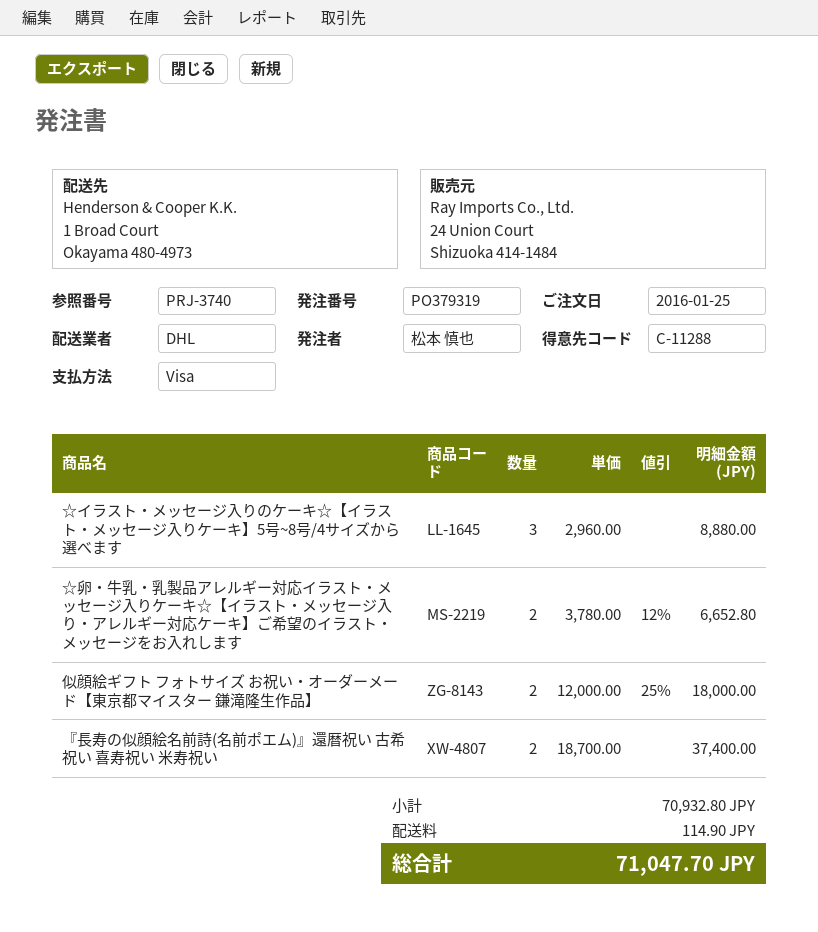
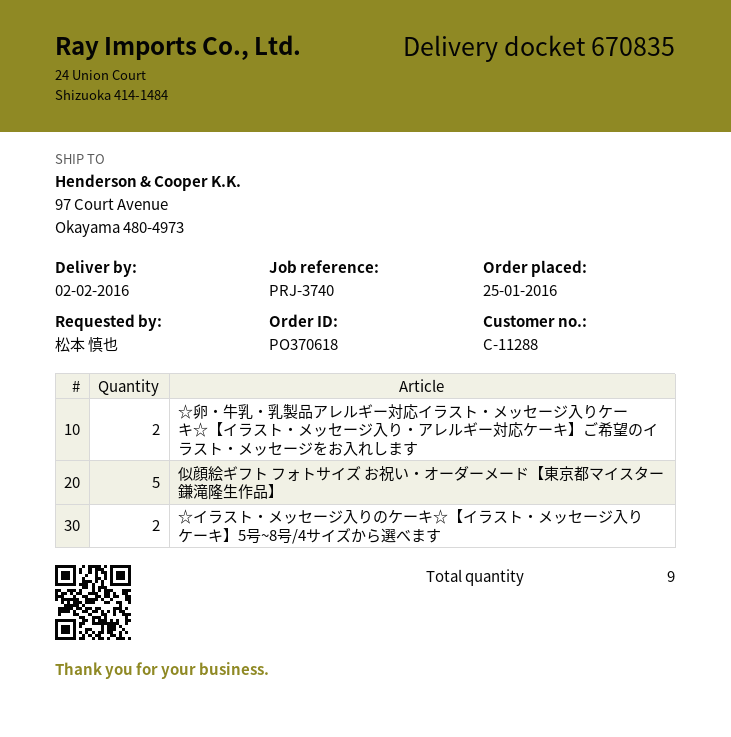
order number: PO379319 -> PO370618
ship to: 1 Broad Court, Okayama 480-4973 -> 97 Court Avenue, Okayama 480-4973
☆イラスト・メッセージ入りのケーキ☆【イラスト・メッセージ入りケーキ】5号~8号/4サイズから選べます: 3 -> 2
似顔絵ギフト フォトサイズ お祝い・オーダーメード【東京都マイスター 鎌滝隆生作品】: 2 -> 5
『長寿の似顔絵名前詩(名前ポエム)』還暦祝い 古希祝い 喜寿祝い 米寿祝い: 2 -> none

